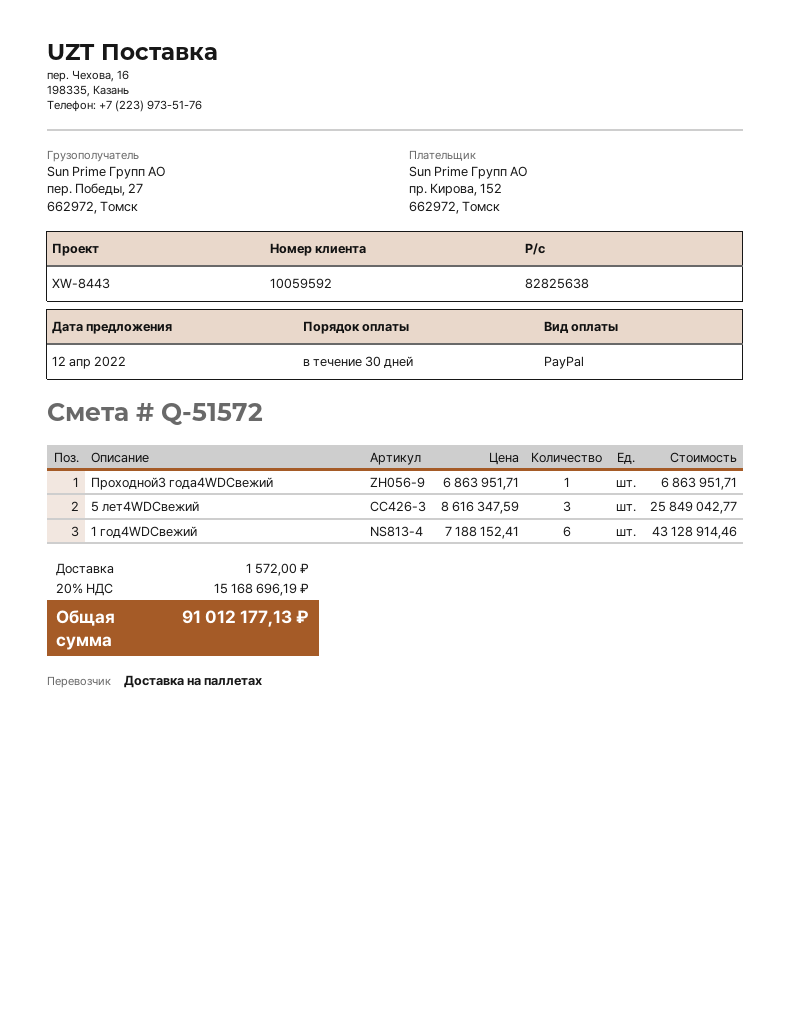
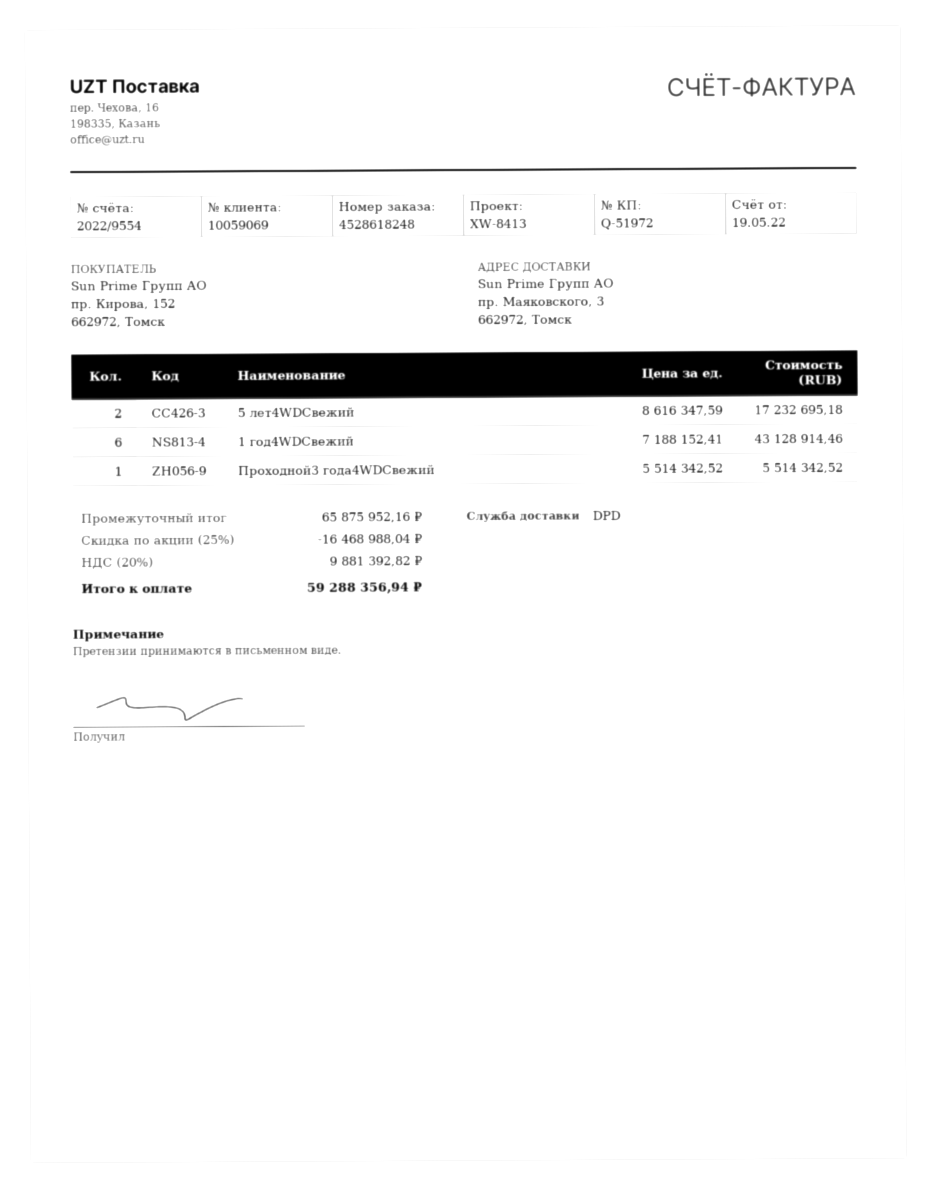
quote number: Q-51572 -> Q-51972
customer number: 10059592 -> 10059069
reference: XW-8443 -> XW-8413
shipping method: pallet freight -> DPD
ship to: пер. Победы, 27, 662972, Томск -> пр. Маяковского, 3, 662972, Томск
Проходной3 года4WDСвежий: 1 x 6863951.71 = 6863951.71 -> 1 x 5514342.52 = 5514342.52
5 лет4WDСвежий: 3 x 8616347.59 = 25849042.77 -> 2 x 8616347.59 = 17232695.18
discount: none -> 25% = 16468988.04
shipping: 1572.00 -> none
tax: 20% = 15168696.19 -> 20% = 9881392.82
total: 91012177.13 -> 59288356.94

